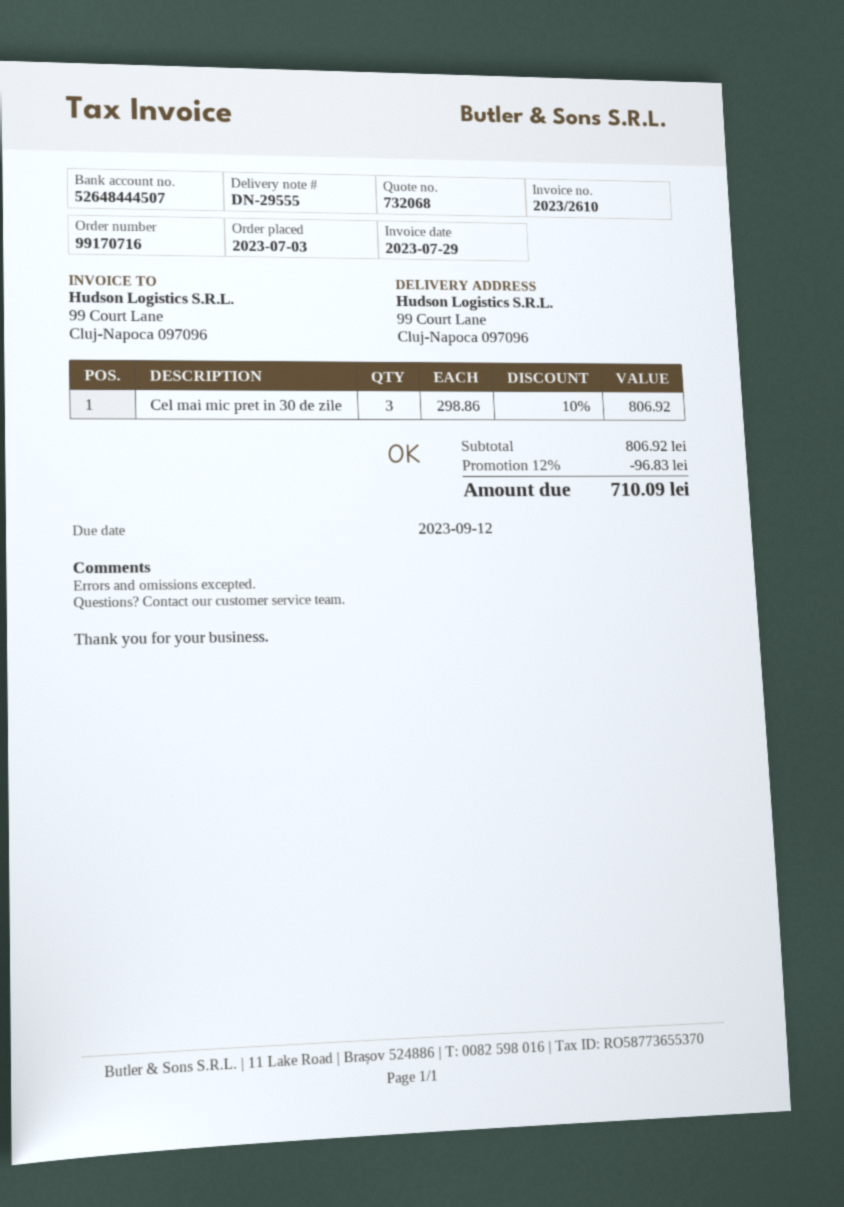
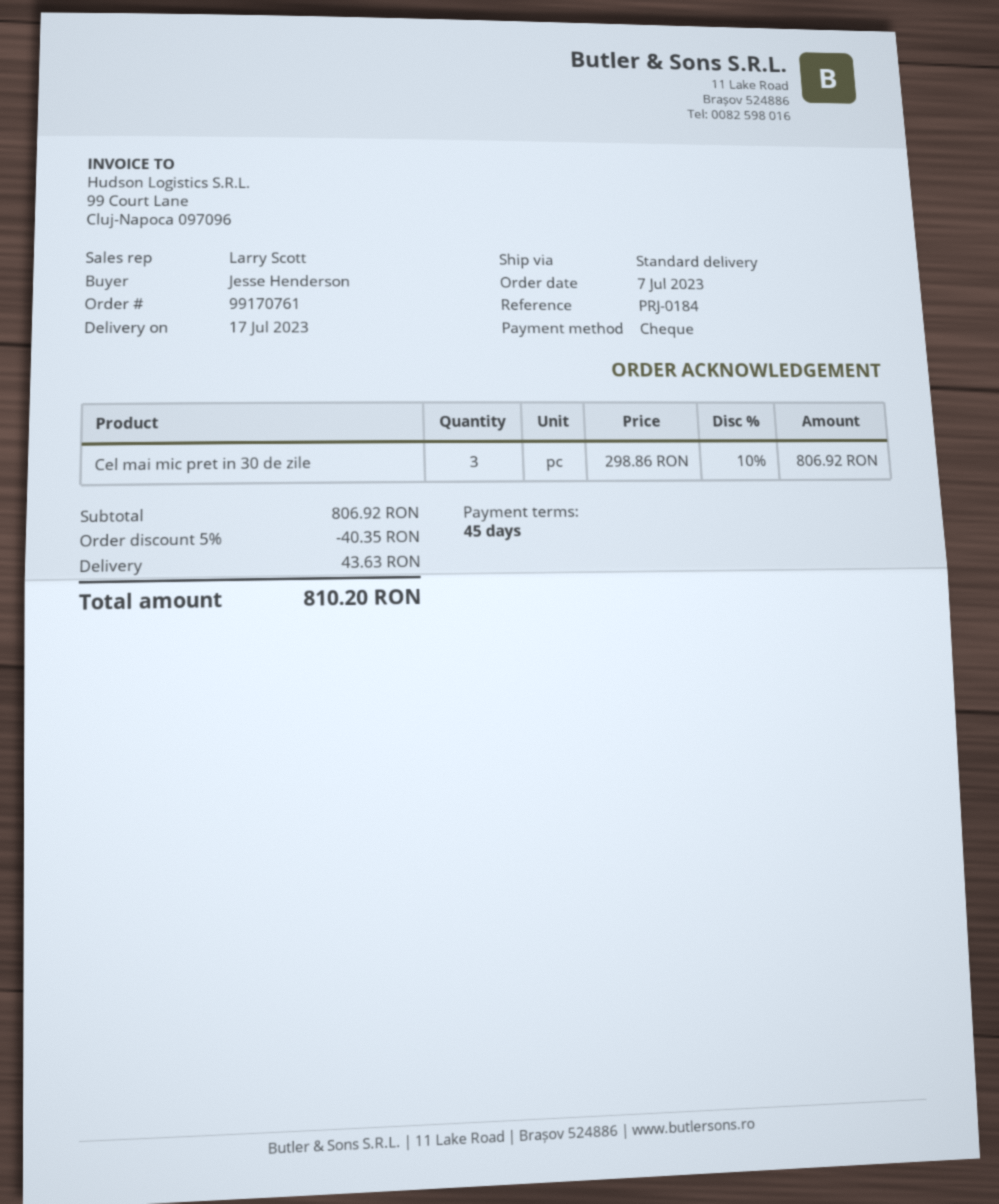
order number: 99170716 -> 99170761
order date: 2023-07-03 -> 2023-07-07
discount: 12% = 96.83 -> 5% = 40.35
shipping: none -> 43.63
total: 710.09 -> 810.20

